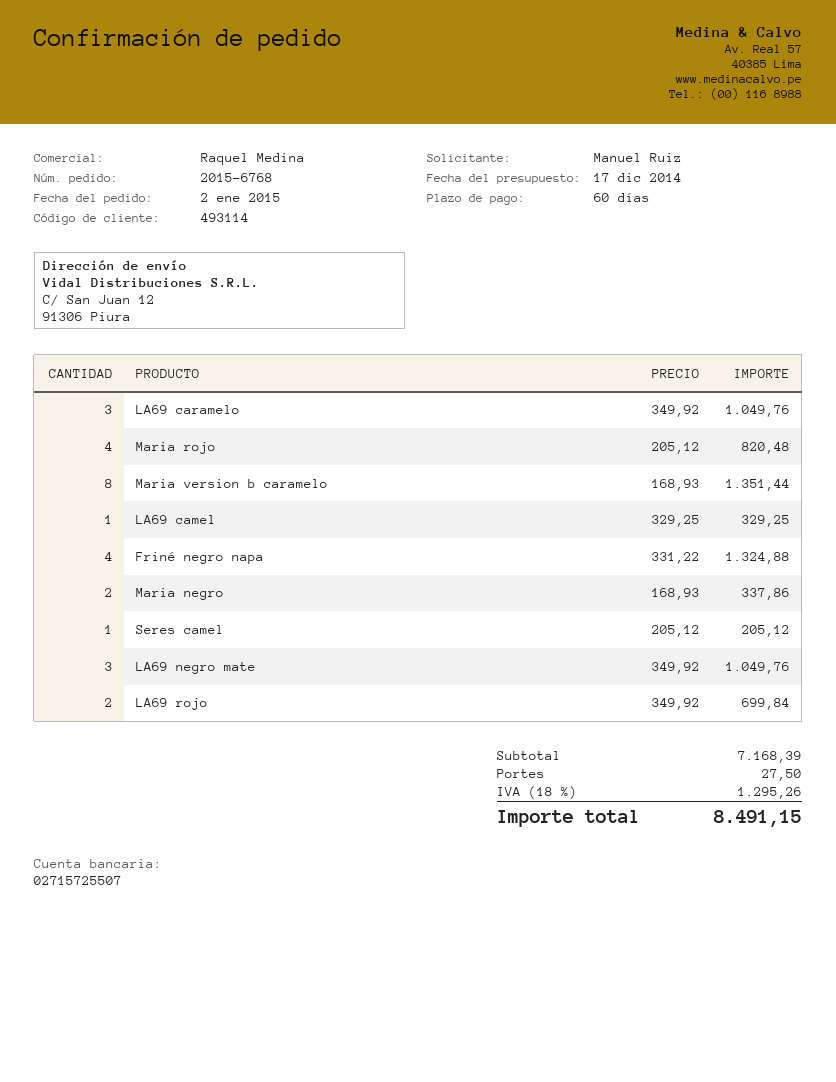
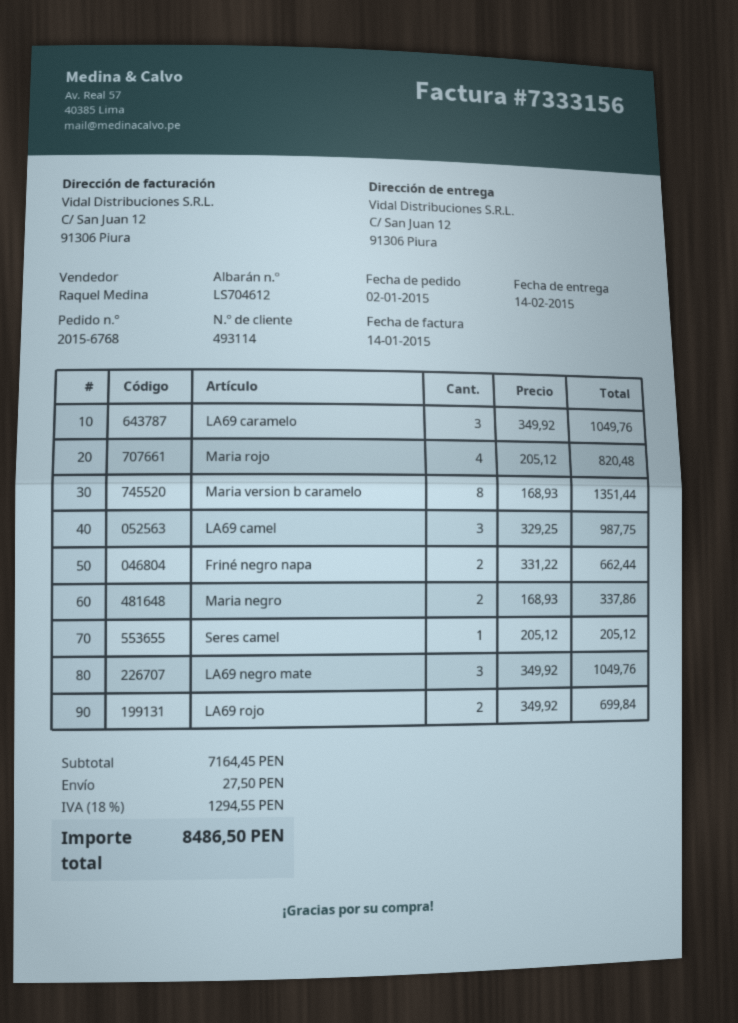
LA69 camel: 1 x 329.25 = 329.25 -> 3 x 329.25 = 987.75
Friné negro napa: 4 x 331.22 = 1324.88 -> 2 x 331.22 = 662.44
subtotal: 7168.39 -> 7164.45
tax: 18% = 1295.26 -> 18% = 1294.55
total: 8491.15 -> 8486.50

